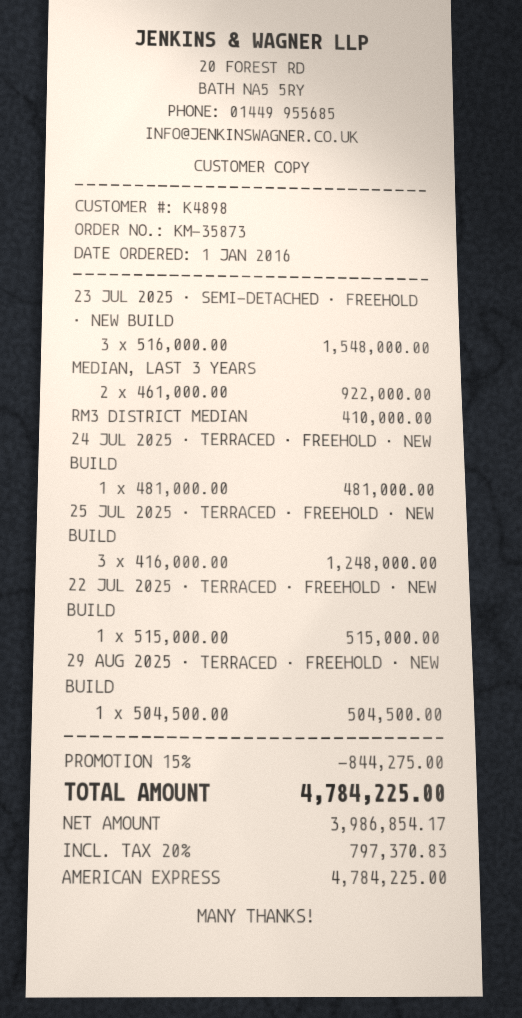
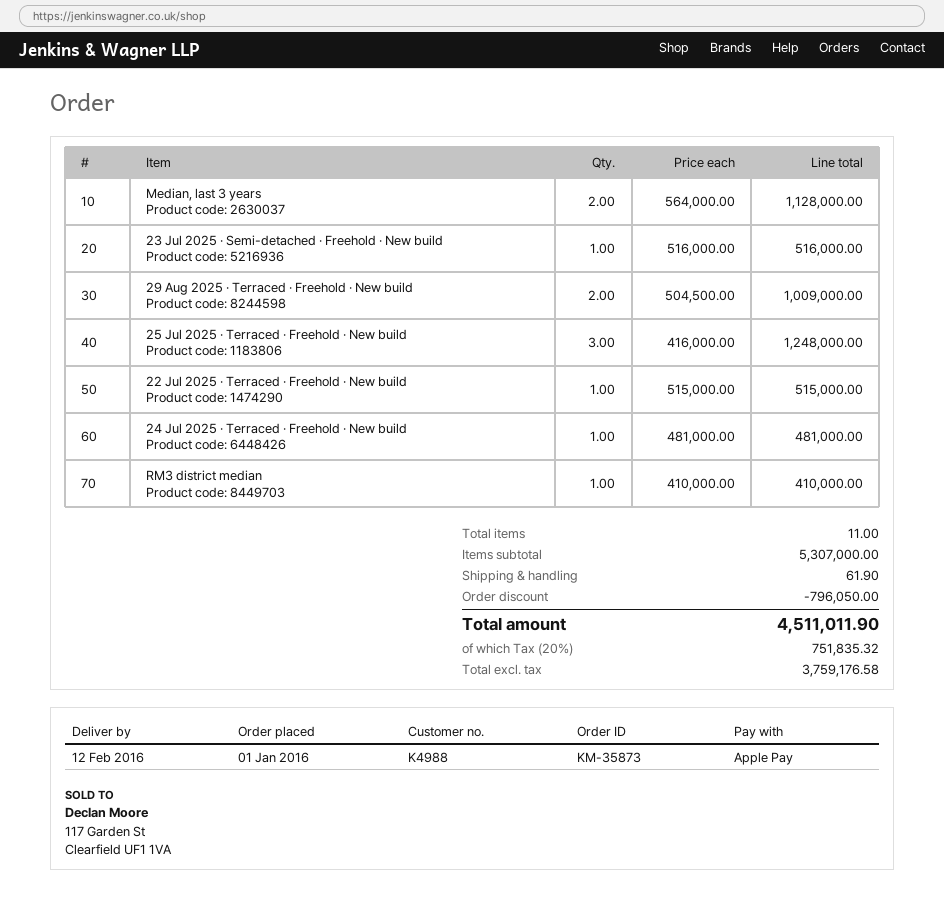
customer number: K4898 -> K4988
payment method: American Express -> Apple Pay
23 JUL 2025 · SEMI-DETACHED · FREEHOLD · NEW BUILD: 3 x 516000.00 = 1548000.00 -> 1 x 516000.00 = 516000.00
MEDIAN, LAST 3 YEARS: 2 x 461000.00 = 922000.00 -> 2 x 564000.00 = 1128000.00
29 AUG 2025 · TERRACED · FREEHOLD · NEW BUILD: 1 x 504500.00 = 504500.00 -> 2 x 504500.00 = 1009000.00
discount: 844275.00 -> 796050.00
shipping: none -> 61.90
net: 3986854.17 -> 3759176.58
tax: 20% = 797370.83 -> 20% = 751835.32
total: 4784225.00 -> 4511011.90

